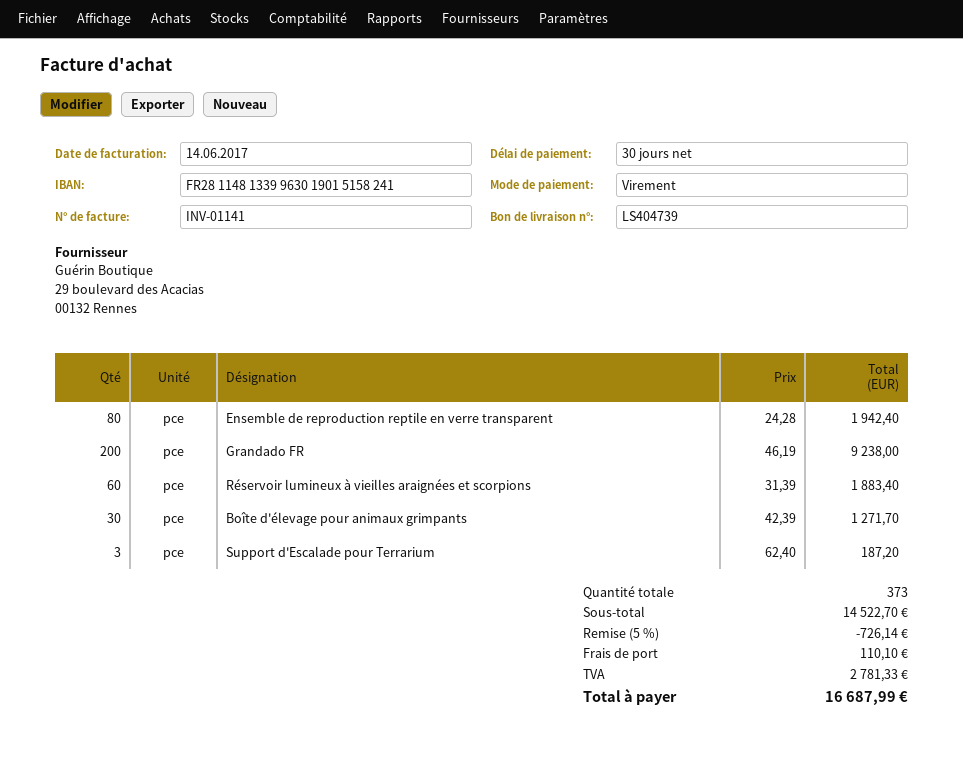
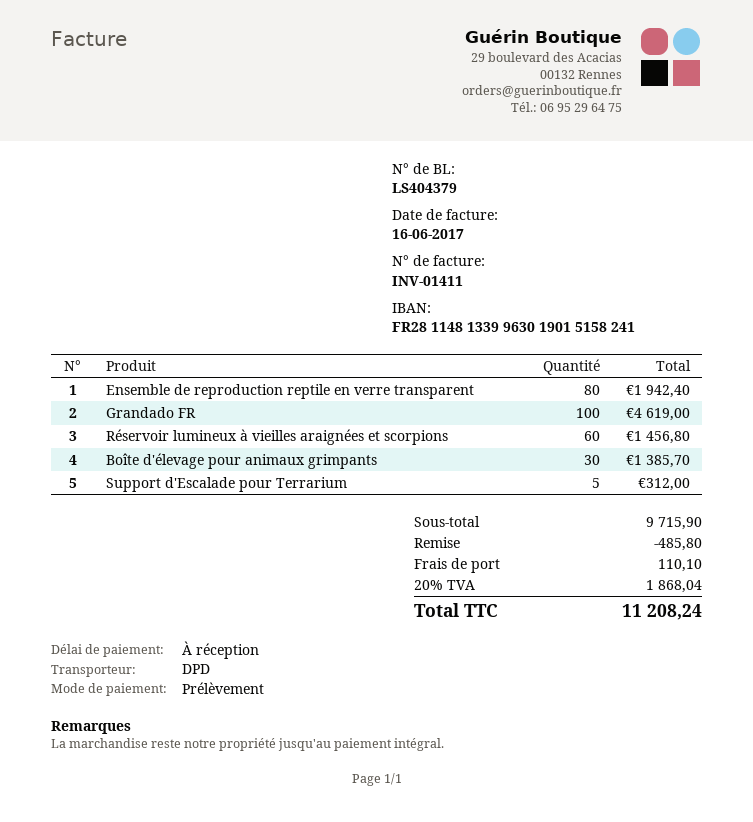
delivery note number: LS404739 -> LS404379
invoice number: INV-01141 -> INV-01411
invoice date: 2017-06-14 -> 2017-06-16
payment terms: 30 days -> on receipt
payment method: bank transfer -> direct debit
Grandado FR: 200 for 9238.00 -> 100 for 4619.00
Réservoir lumineux à vieilles araignées et scorpions: 60 for 1883.40 -> 60 for 1456.80
Boîte d'élevage pour animaux grimpants: 30 for 1271.70 -> 30 for 1385.70
Support d'Escalade pour Terrarium: 3 for 187.20 -> 5 for 312.00
subtotal: 14522.70 -> 9715.90
discount: 726.14 -> 485.80
tax: 2781.33 -> 1868.04
total: 16687.99 -> 11208.24

